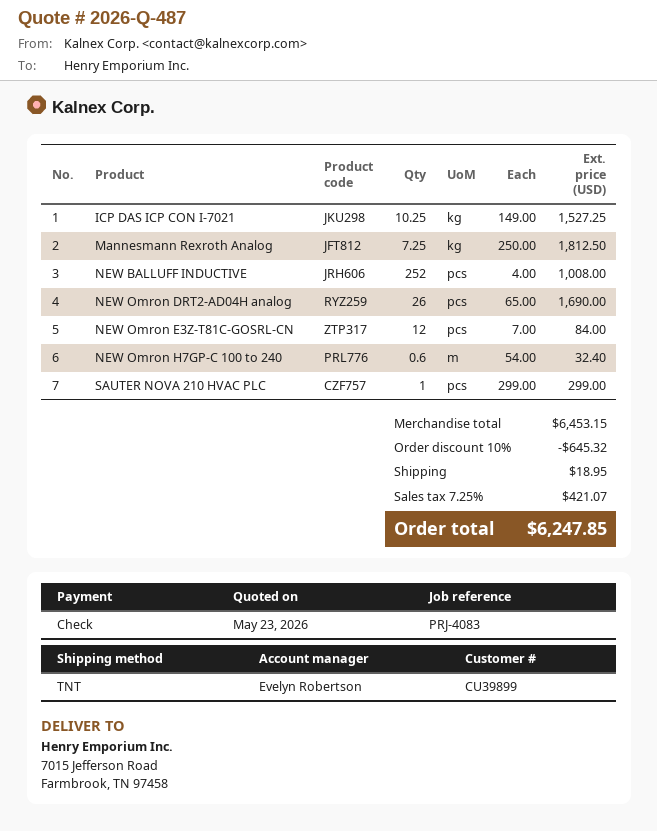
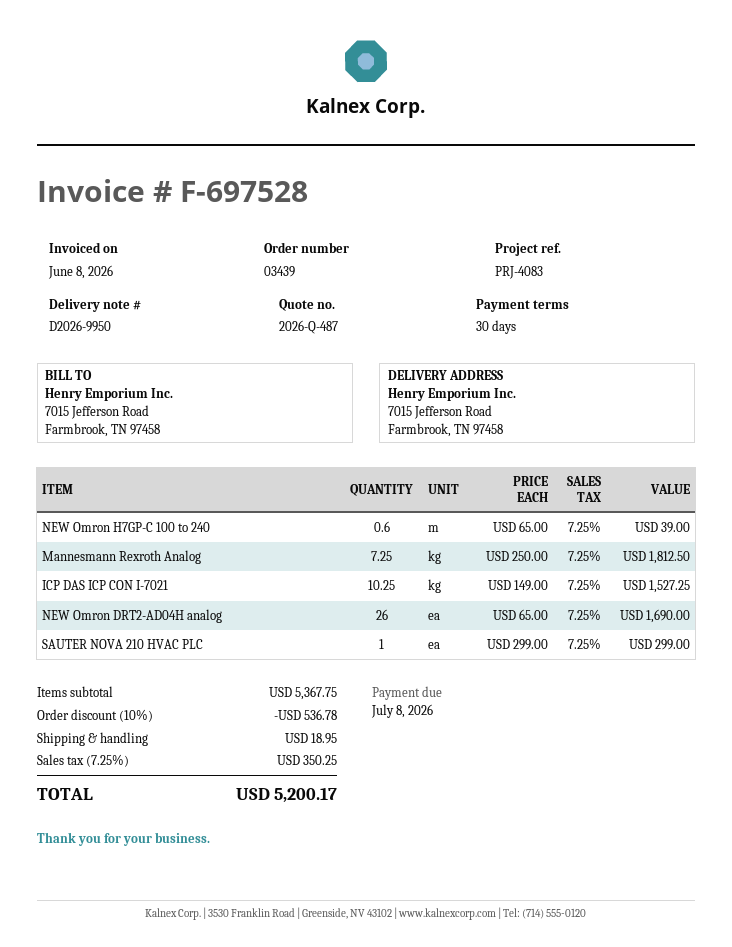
NEW BALLUFF INDUCTIVE: 252 x 4.00 = 1008.00 -> none
NEW Omron E3Z-T81C-GOSRL-CN: 12 x 7.00 = 84.00 -> none
NEW Omron H7GP-C 100 to 240: 0.6 x 54.00 = 32.40 -> 0.6 x 65.00 = 39.00
subtotal: 6453.15 -> 5367.75
discount: 10% = 645.32 -> 10% = 536.78
tax: 7.25% = 421.07 -> 7.25% = 350.25
total: 6247.85 -> 5200.17

